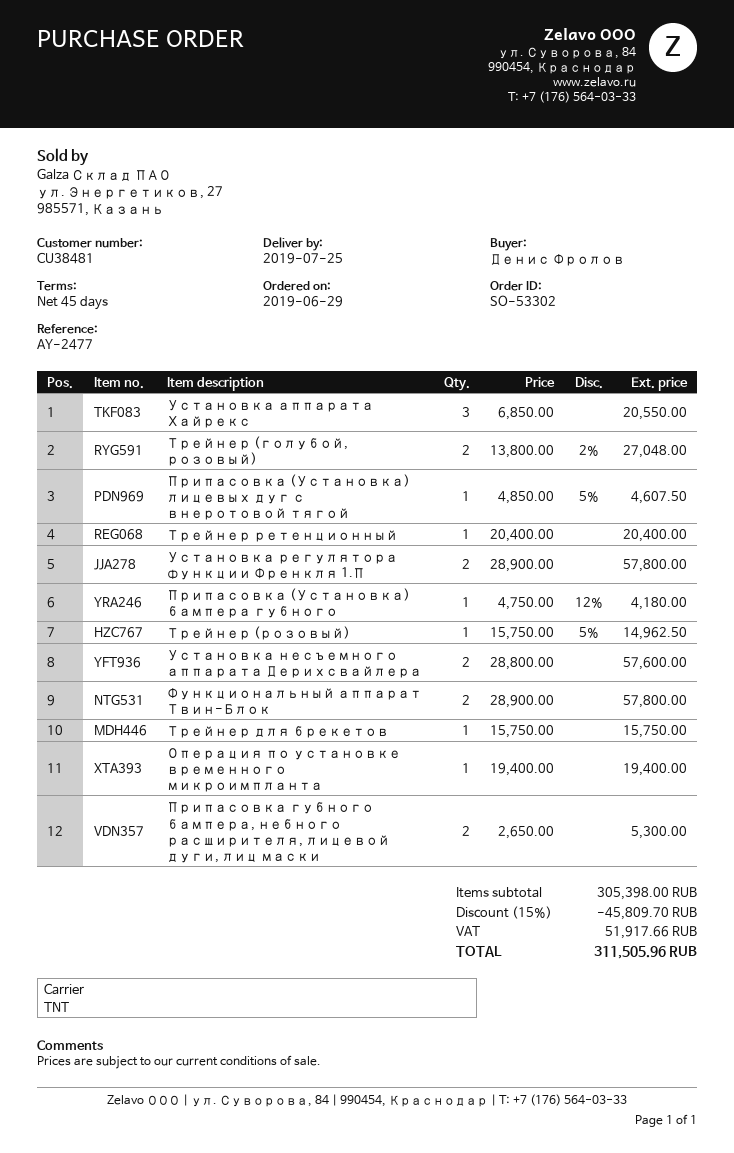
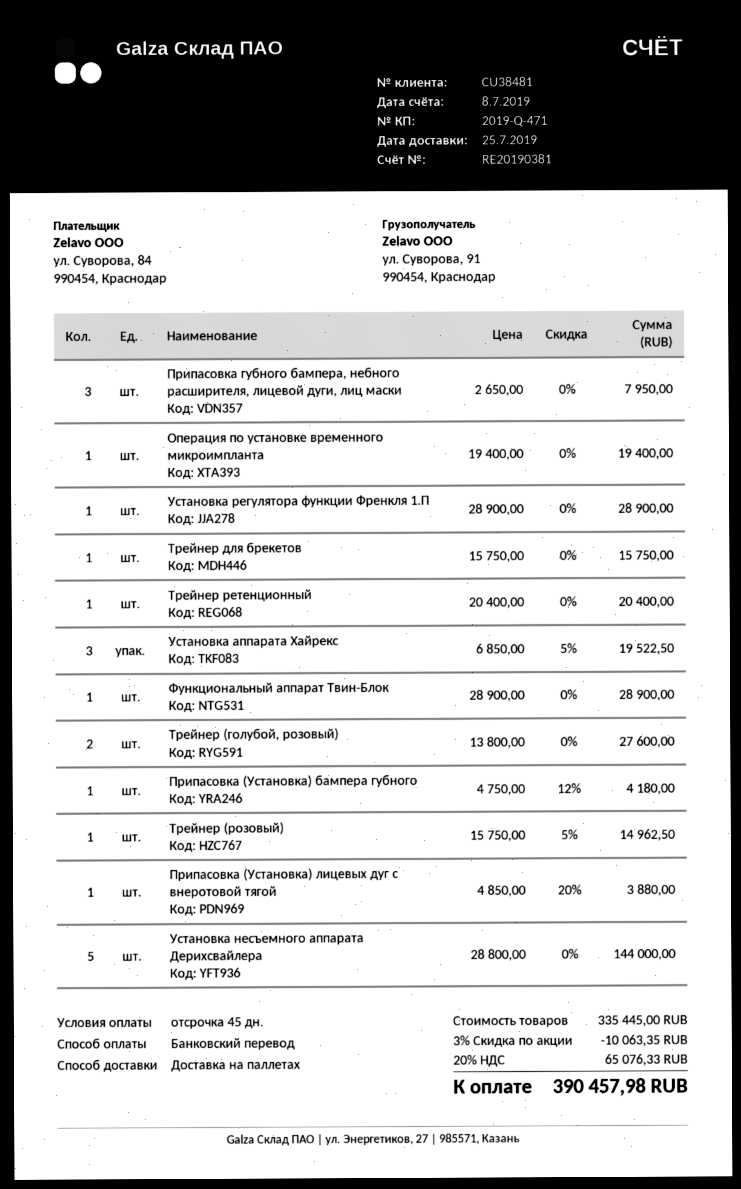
shipping method: TNT -> pallet freight
Установка аппарата Хайрекс: 3 x 6850.00 = 20550.00 -> 3 x 6850.00 - 5% = 19522.50
Трейнер (голубой, розовый): 2 x 13800.00 - 2% = 27048.00 -> 2 x 13800.00 = 27600.00
Припасовка (Установка) лицевых дуг с внеротовой тягой: 1 x 4850.00 - 5% = 4607.50 -> 1 x 4850.00 - 20% = 3880.00
Установка регулятора функции Френкля 1.П: 2 x 28900.00 = 57800.00 -> 1 x 28900.00 = 28900.00
Установка несъемного аппарата Дерихсвайлера: 2 x 28800.00 = 57600.00 -> 5 x 28800.00 = 144000.00
Функциональный аппарат Твин-Блок: 2 x 28900.00 = 57800.00 -> 1 x 28900.00 = 28900.00
Припасовка губного бампера, небного расширителя, лицевой дуги, лиц маски: 2 x 2650.00 = 5300.00 -> 3 x 2650.00 = 7950.00
subtotal: 305398.00 -> 335445.00
discount: 15% = 45809.70 -> 3% = 10063.35
tax: 51917.66 -> 65076.33
total: 311505.96 -> 390457.98

